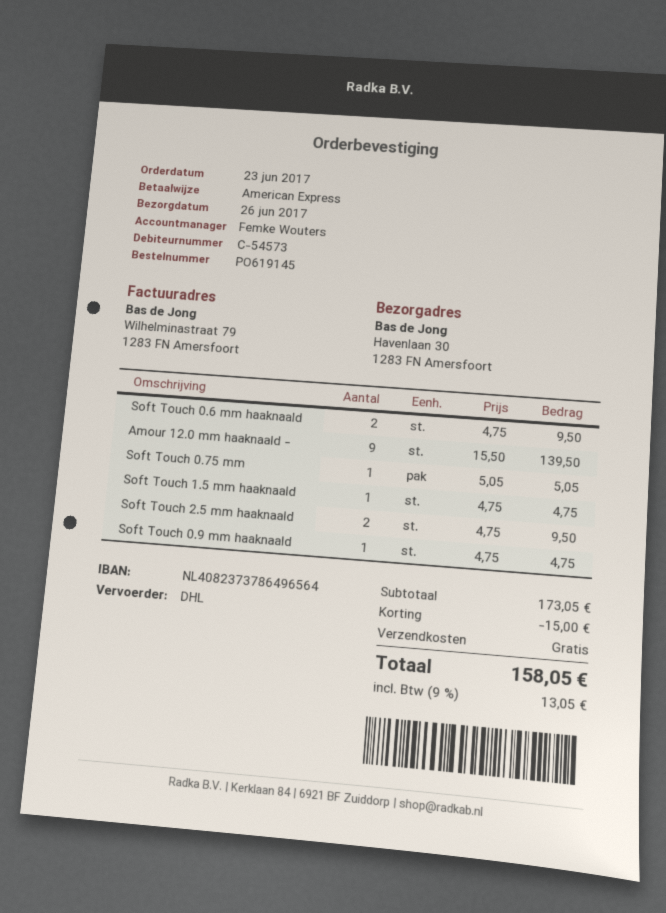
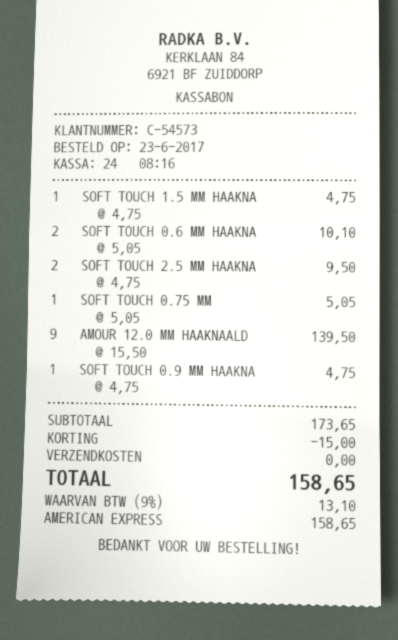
Soft Touch 0.6 mm haaknaald: 2 x 4.75 = 9.50 -> 2 x 5.05 = 10.10
subtotal: 173.05 -> 173.65
tax: 9% = 13.05 -> 9% = 13.10
total: 158.05 -> 158.65

